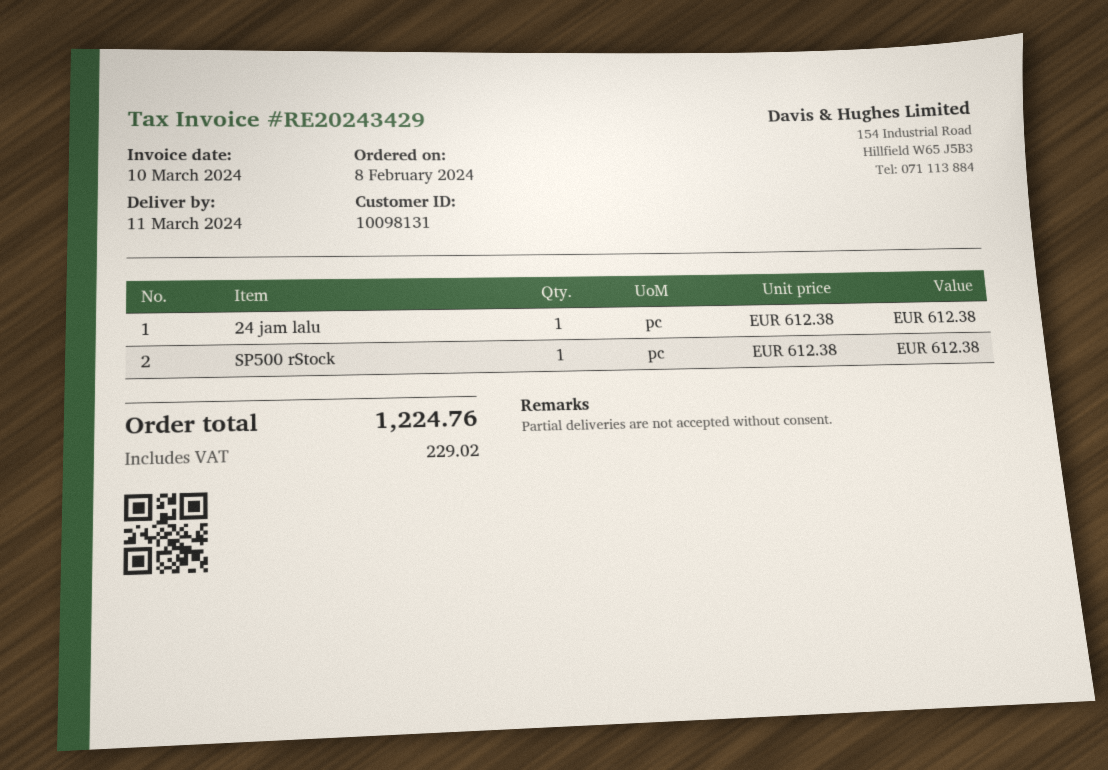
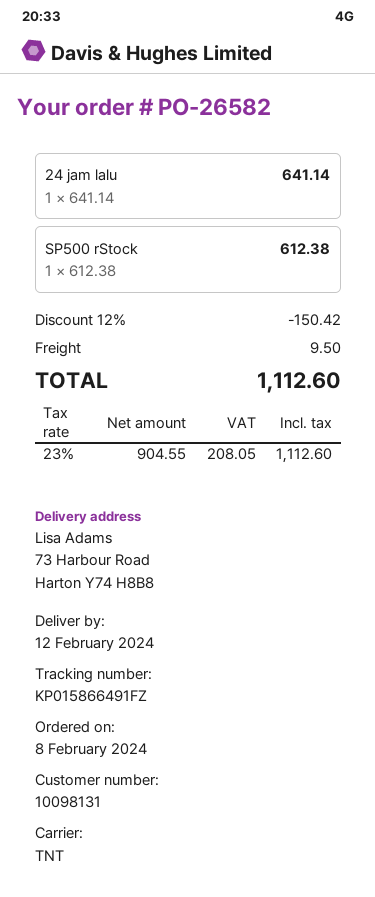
delivery date: 2024-03-11 -> 2024-02-12
24 jam lalu: 1 x 612.38 = 612.38 -> 1 x 641.14 = 641.14
discount: none -> 12% = 150.42
shipping: none -> 9.50
tax: 229.02 -> 208.05
total: 1224.76 -> 1112.60

